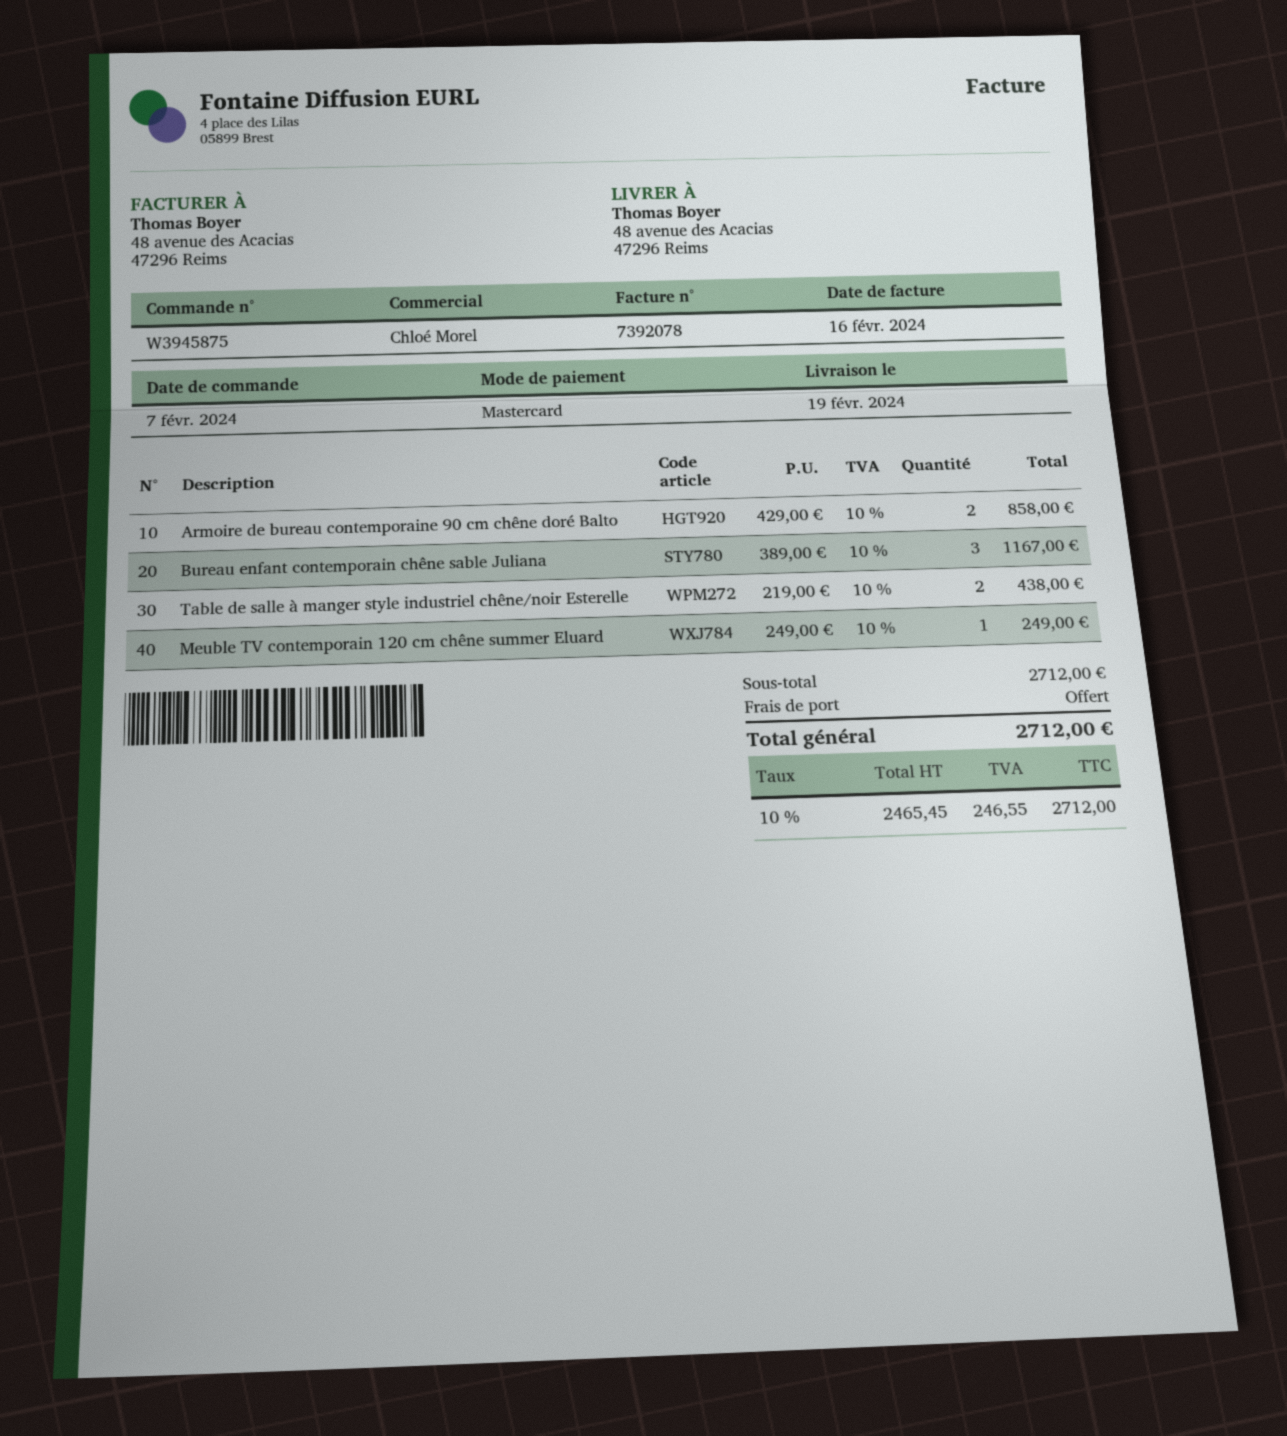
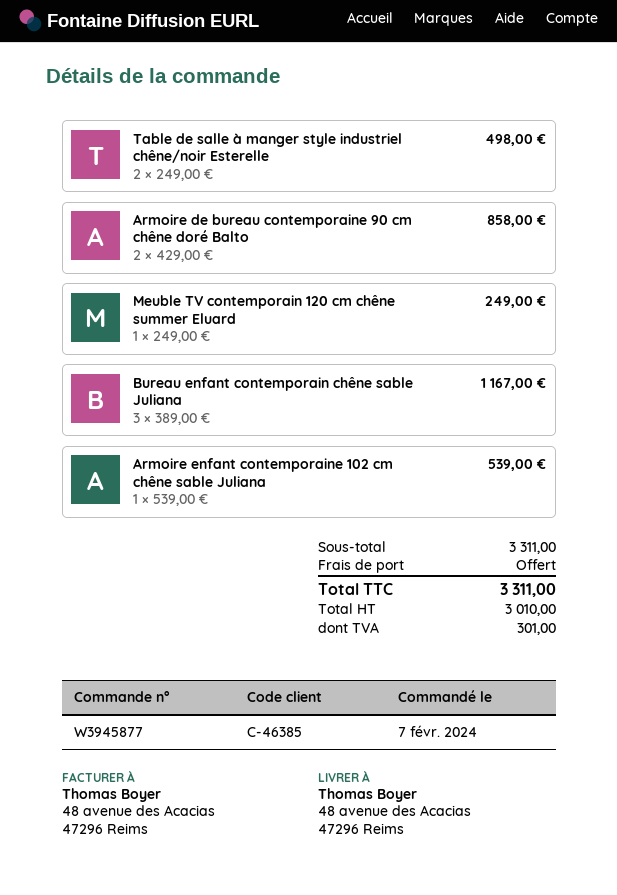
order number: W3945875 -> W3945877
Table de salle à manger style industriel chêne/noir Esterelle: 2 x 219.00 = 438.00 -> 2 x 249.00 = 498.00
Armoire enfant contemporaine 102 cm chêne sable Juliana: none -> 1 x 539.00 = 539.00
subtotal: 2712.00 -> 3311.00
net: 2465.45 -> 3010.00
tax: 246.55 -> 301.00
total: 2712.00 -> 3311.00

